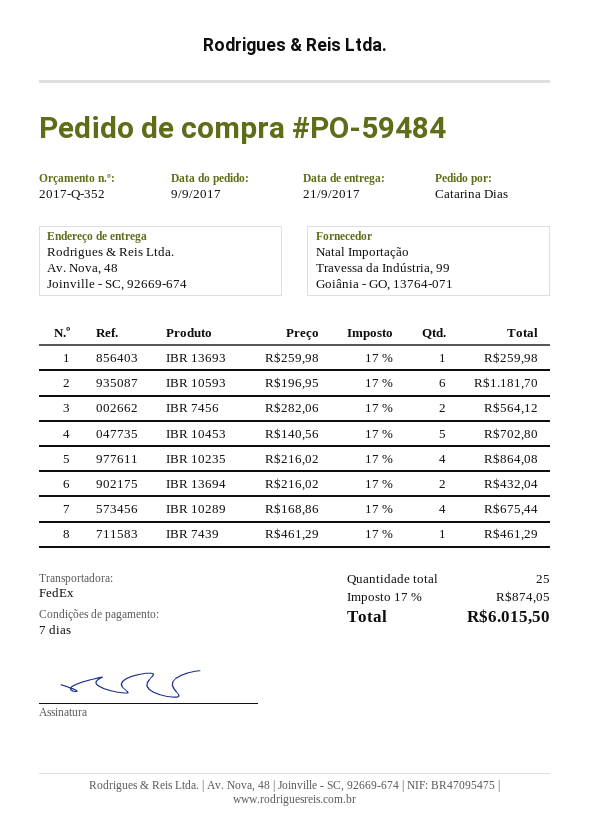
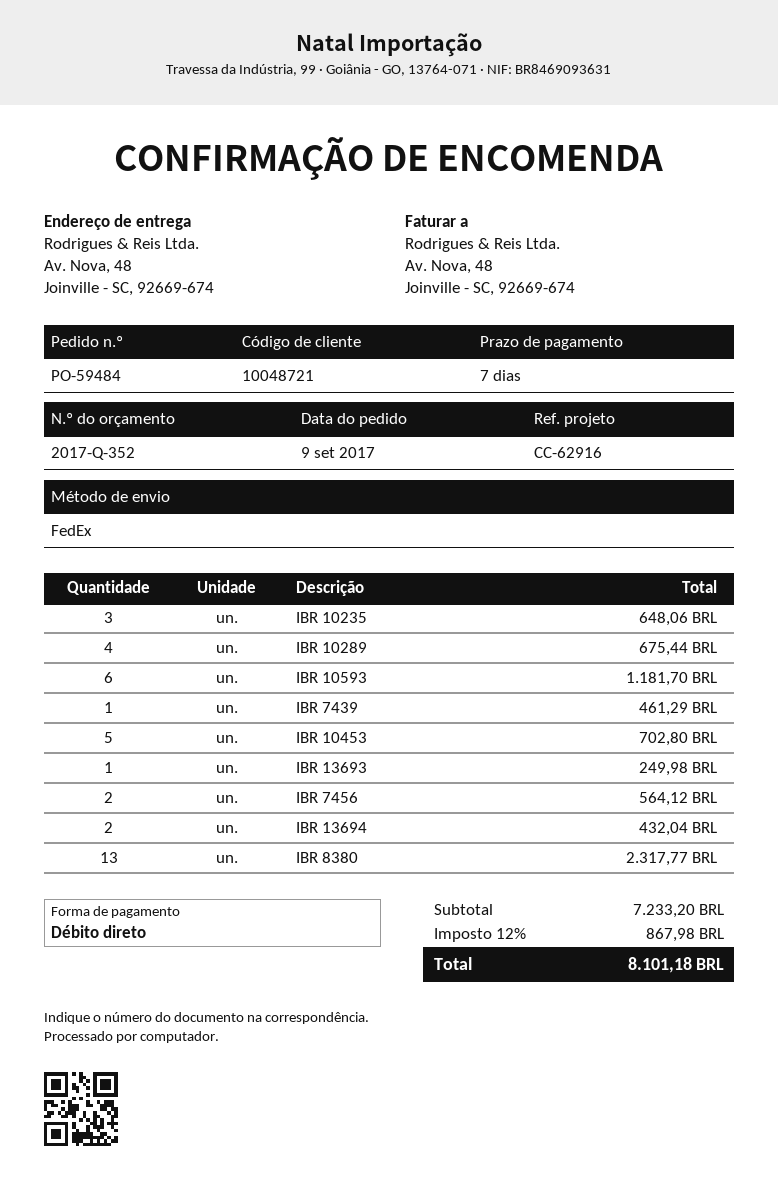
IBR 13693: 1 for 259.98 -> 1 for 249.98
IBR 10235: 4 for 864.08 -> 3 for 648.06
IBR 8380: none -> 13 for 2317.77
tax: 17% = 874.05 -> 12% = 867.98
total: 6015.50 -> 8101.18

